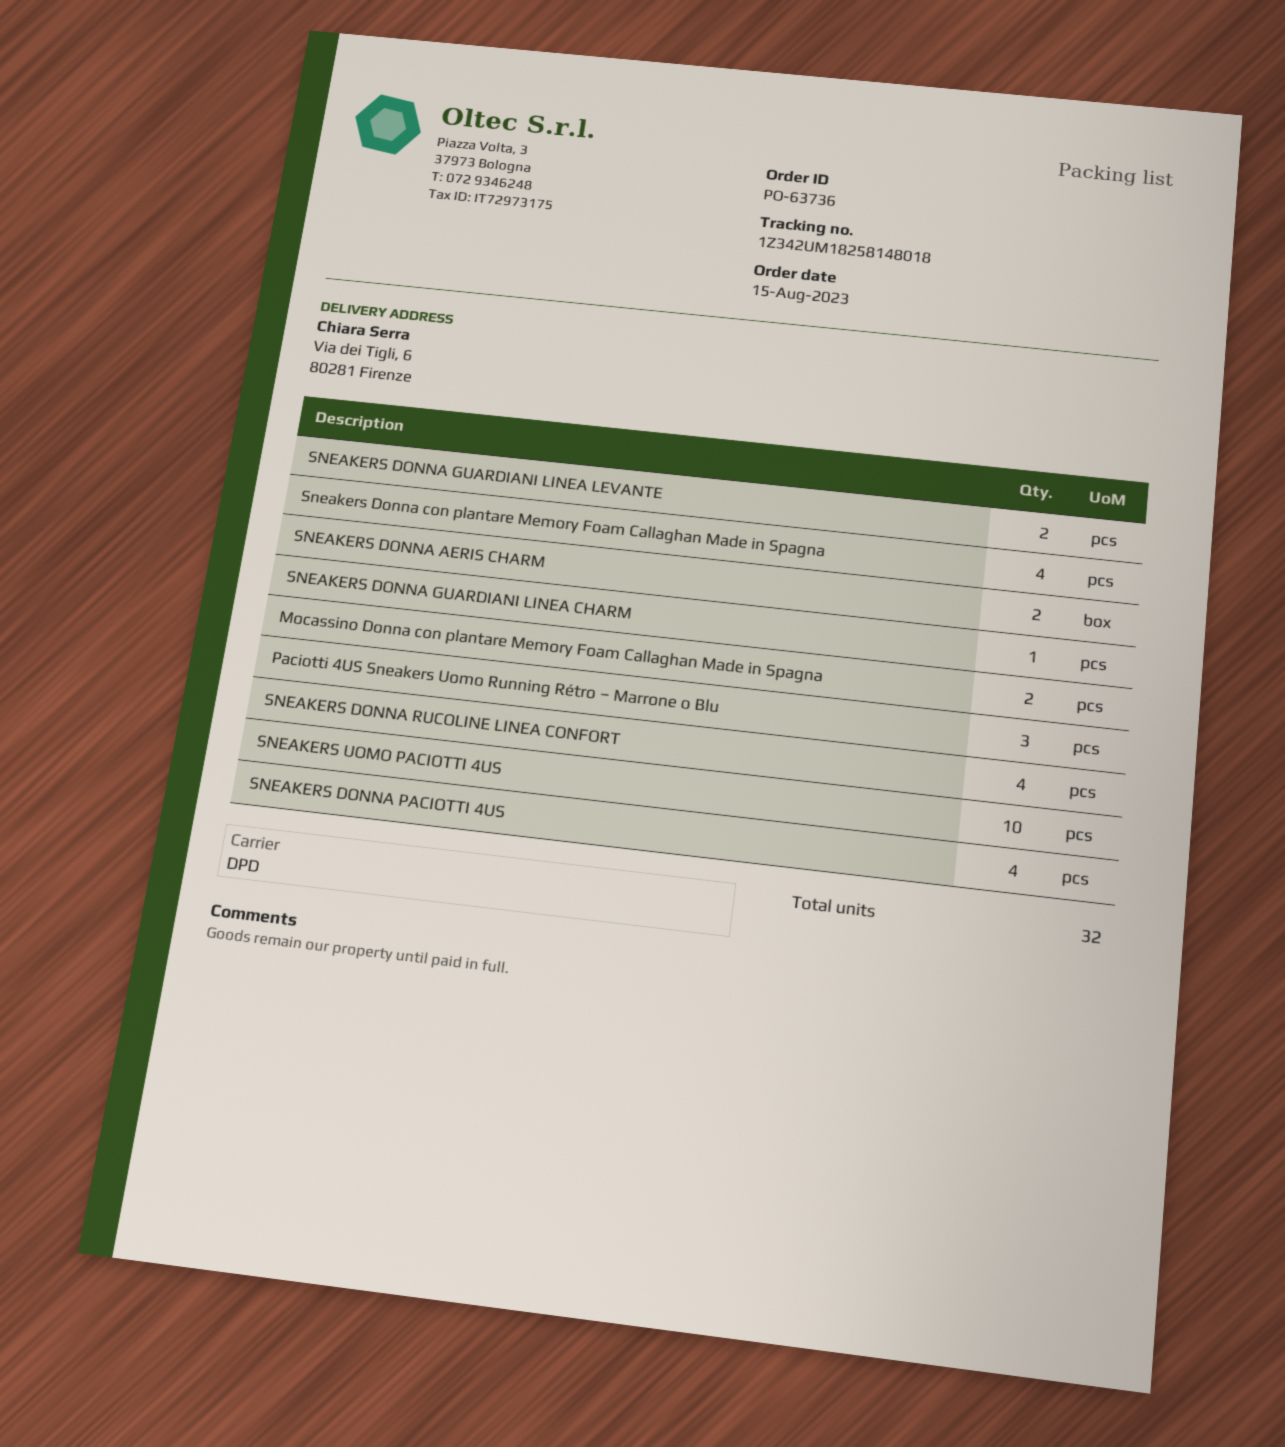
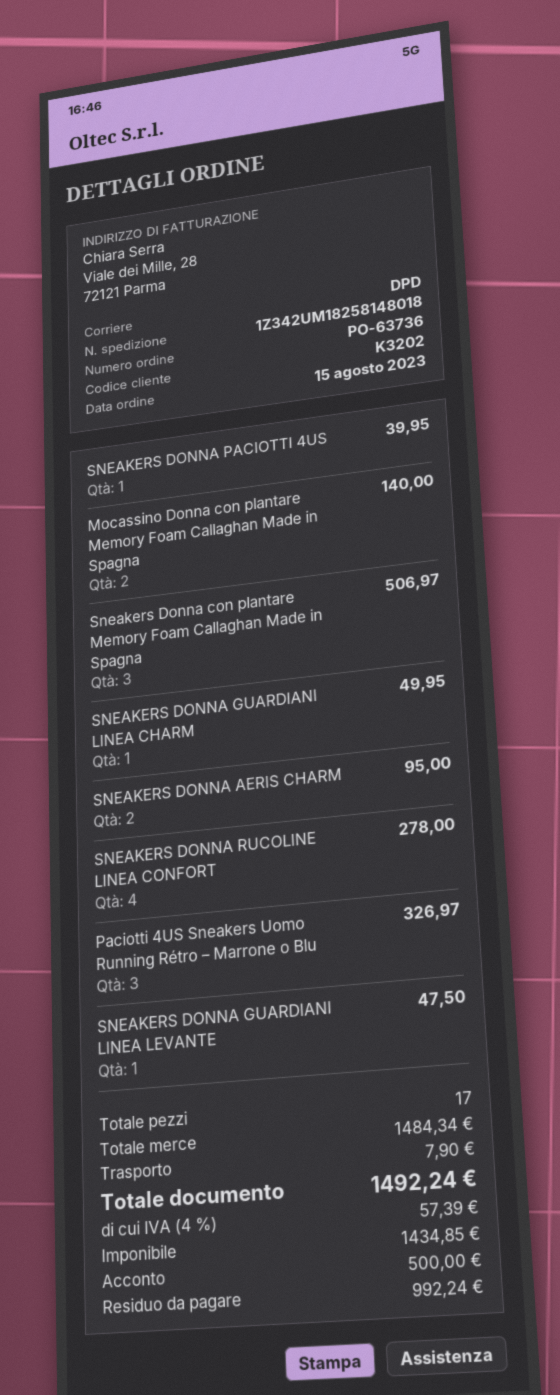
SNEAKERS DONNA GUARDIANI LINEA LEVANTE: 2 -> 1
Sneakers Donna con plantare Memory Foam Callaghan Made in Spagna: 4 -> 3
SNEAKERS UOMO PACIOTTI 4US: 10 -> none
SNEAKERS DONNA PACIOTTI 4US: 4 -> 1
total quantity: 32 -> 17

